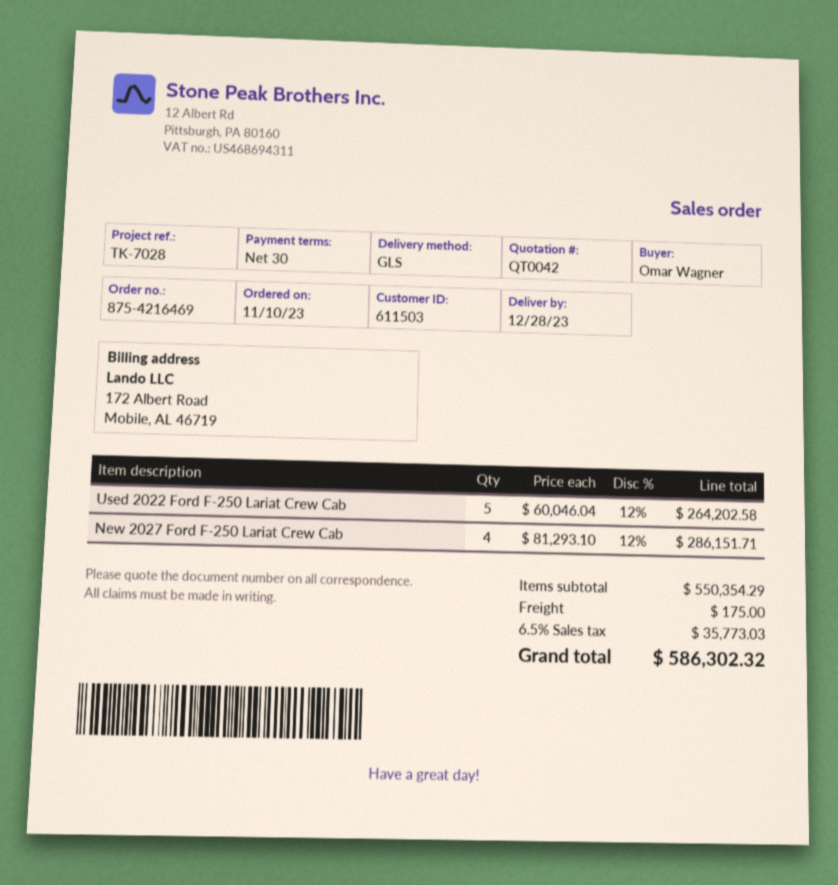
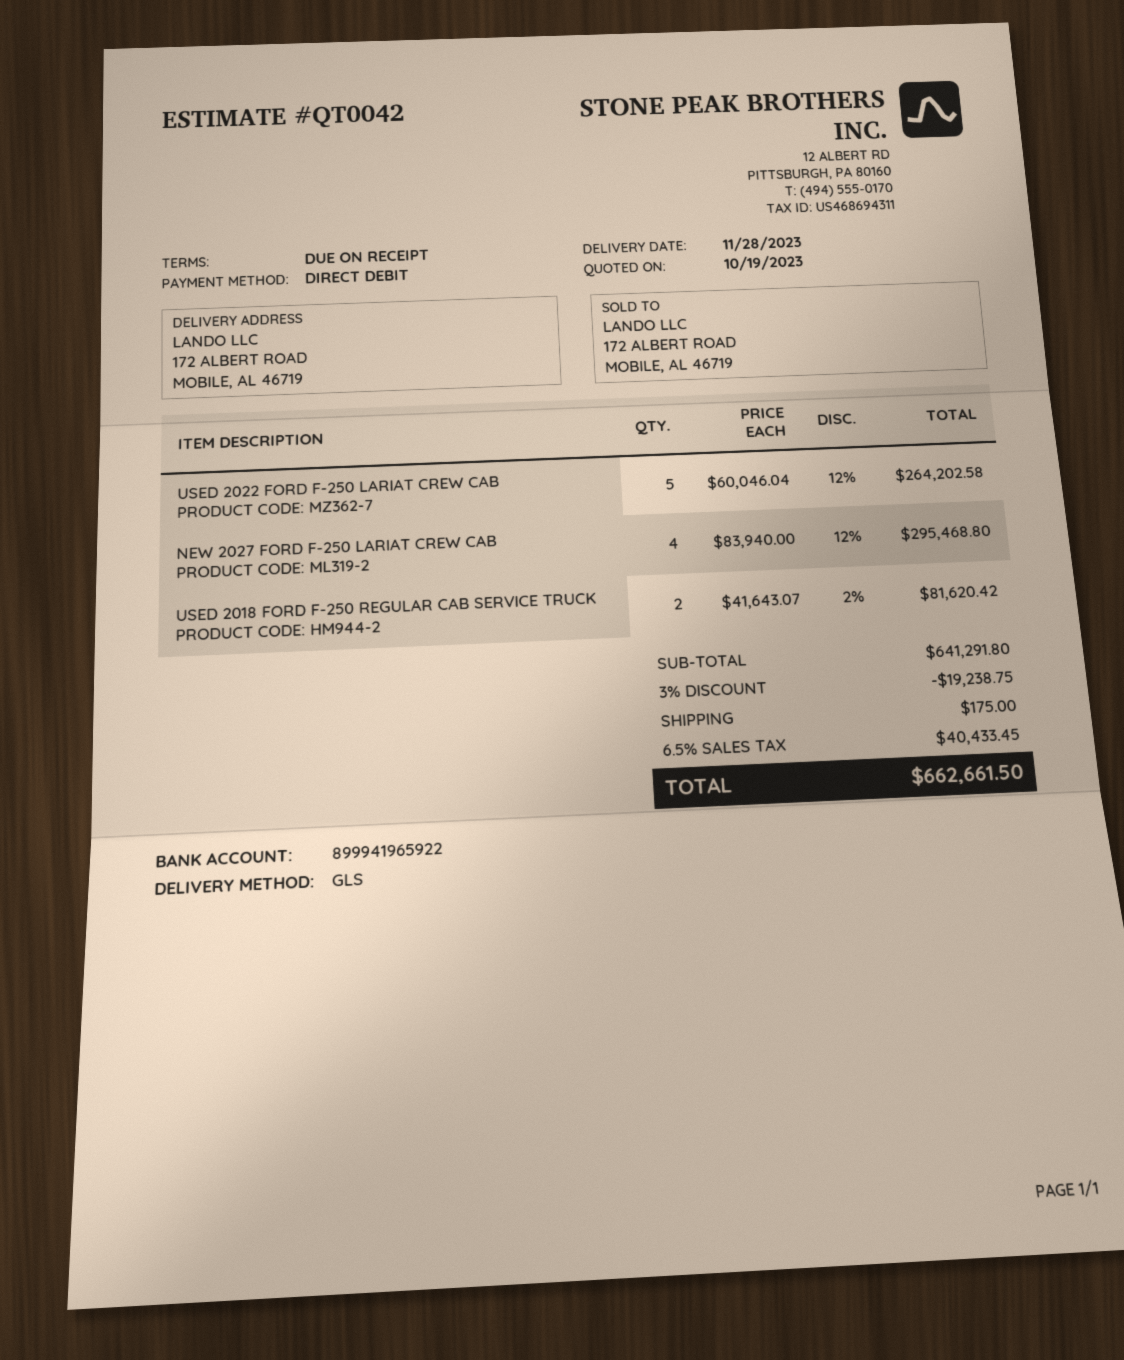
delivery date: 2023-12-28 -> 2023-11-28
payment terms: 30 days -> on receipt
New 2027 Ford F-250 Lariat Crew Cab: 4 x 81293.10 - 12% = 286151.71 -> 4 x 83940.00 - 12% = 295468.80
USED 2018 FORD F-250 REGULAR CAB SERVICE TRUCK: none -> 2 x 41643.07 - 2% = 81620.42
subtotal: 550354.29 -> 641291.80
discount: none -> 3% = 19238.75
tax: 6.5% = 35773.03 -> 6.5% = 40433.45
total: 586302.32 -> 662661.50

